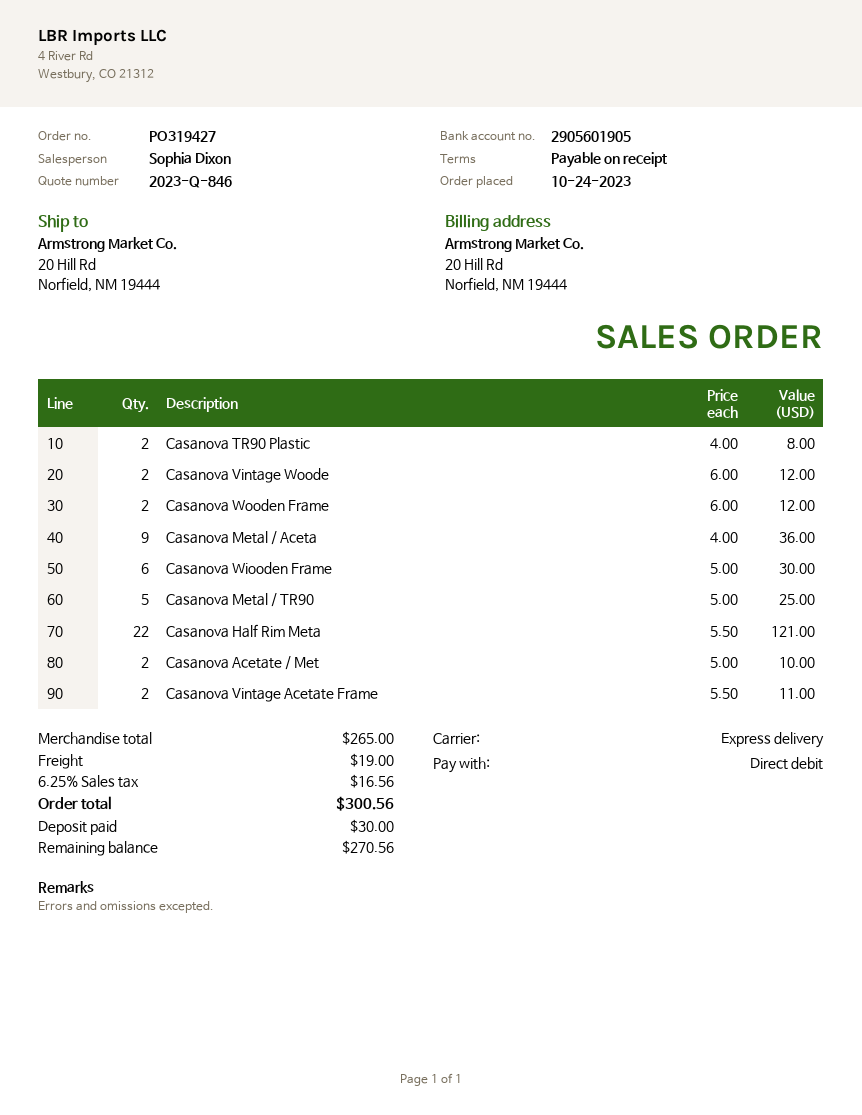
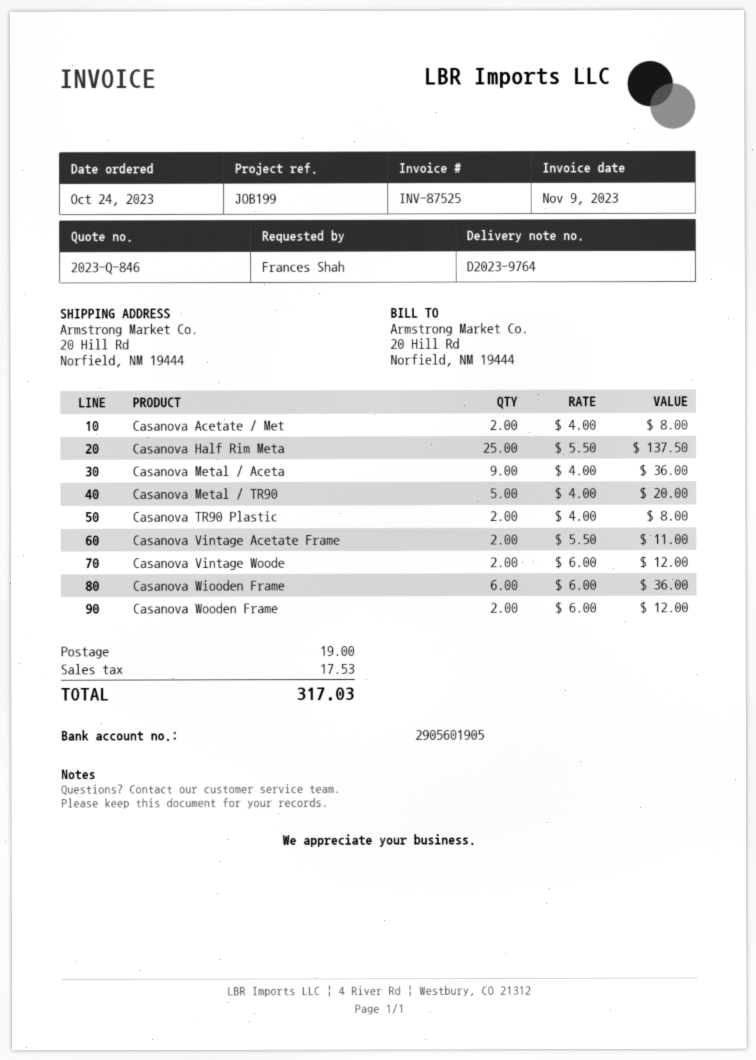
Casanova Wiooden Frame: 6 x 5.00 = 30.00 -> 6 x 6.00 = 36.00
Casanova Metal / TR90: 5 x 5.00 = 25.00 -> 5 x 4.00 = 20.00
Casanova Half Rim Meta: 22 x 5.50 = 121.00 -> 25 x 5.50 = 137.50
Casanova Acetate / Met: 2 x 5.00 = 10.00 -> 2 x 4.00 = 8.00
tax: 16.56 -> 17.53
total: 300.56 -> 317.03

